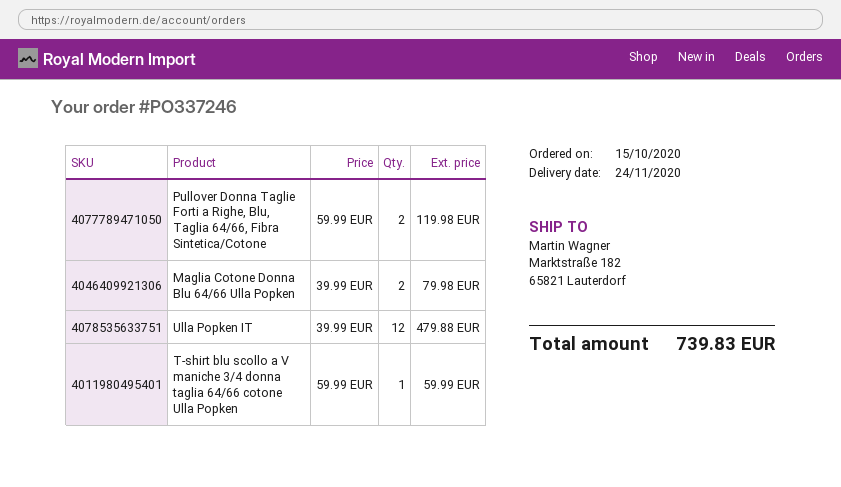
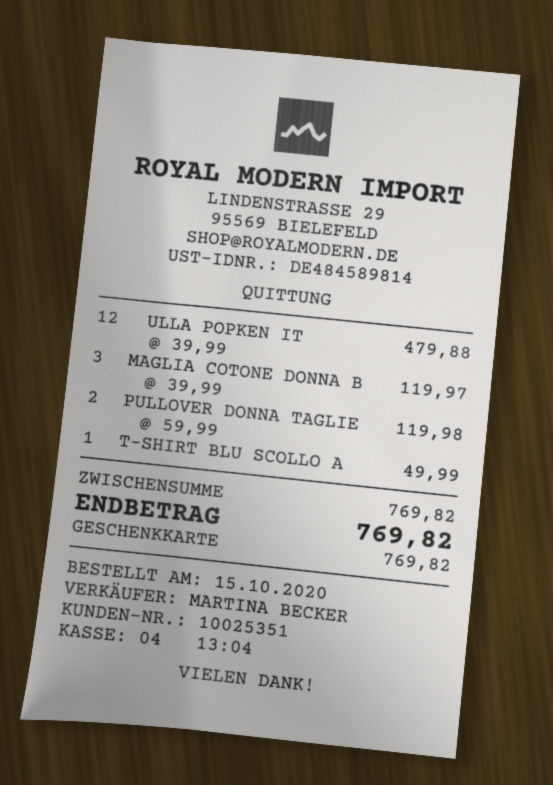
Maglia Cotone Donna Blu 64/66 Ulla Popken: 2 x 39.99 = 79.98 -> 3 x 39.99 = 119.97
T-shirt blu scollo a V maniche 3/4 donna taglia 64/66 cotone Ulla Popken: 1 x 59.99 = 59.99 -> 1 x 49.99 = 49.99
total: 739.83 -> 769.82

